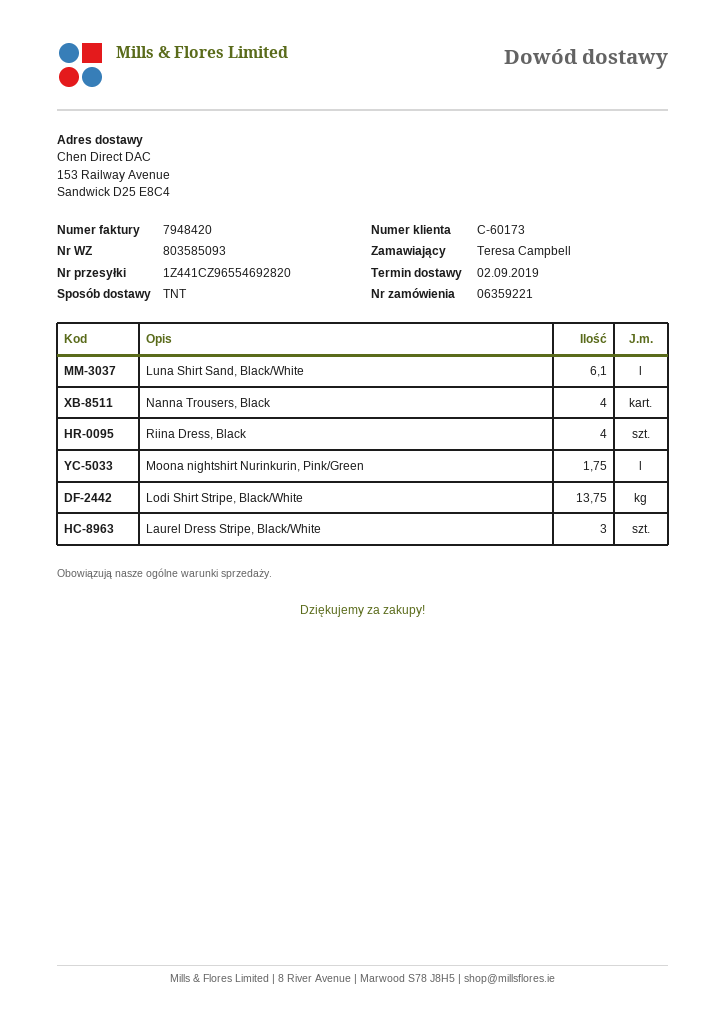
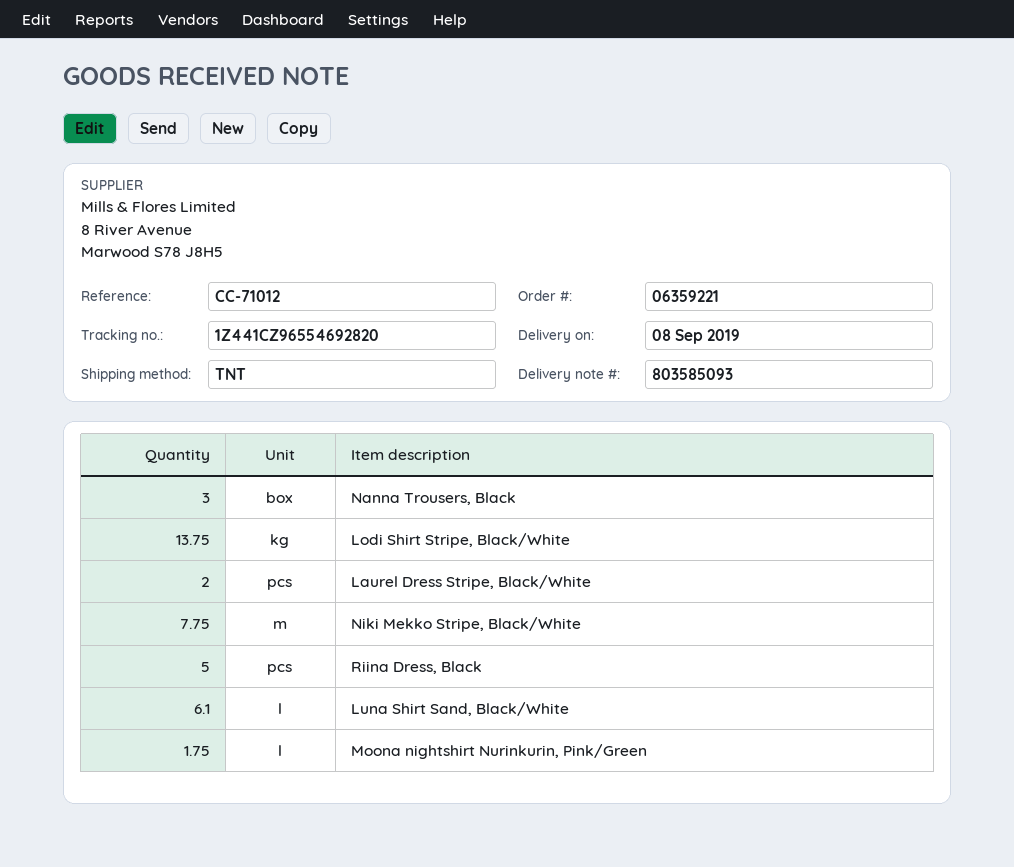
delivery date: 2019-09-02 -> 2019-09-08
Nanna Trousers, Black: 4 -> 3
Riina Dress, Black: 4 -> 5
Laurel Dress Stripe, Black/White: 3 -> 2
Niki Mekko Stripe, Black/White: none -> 7.75

